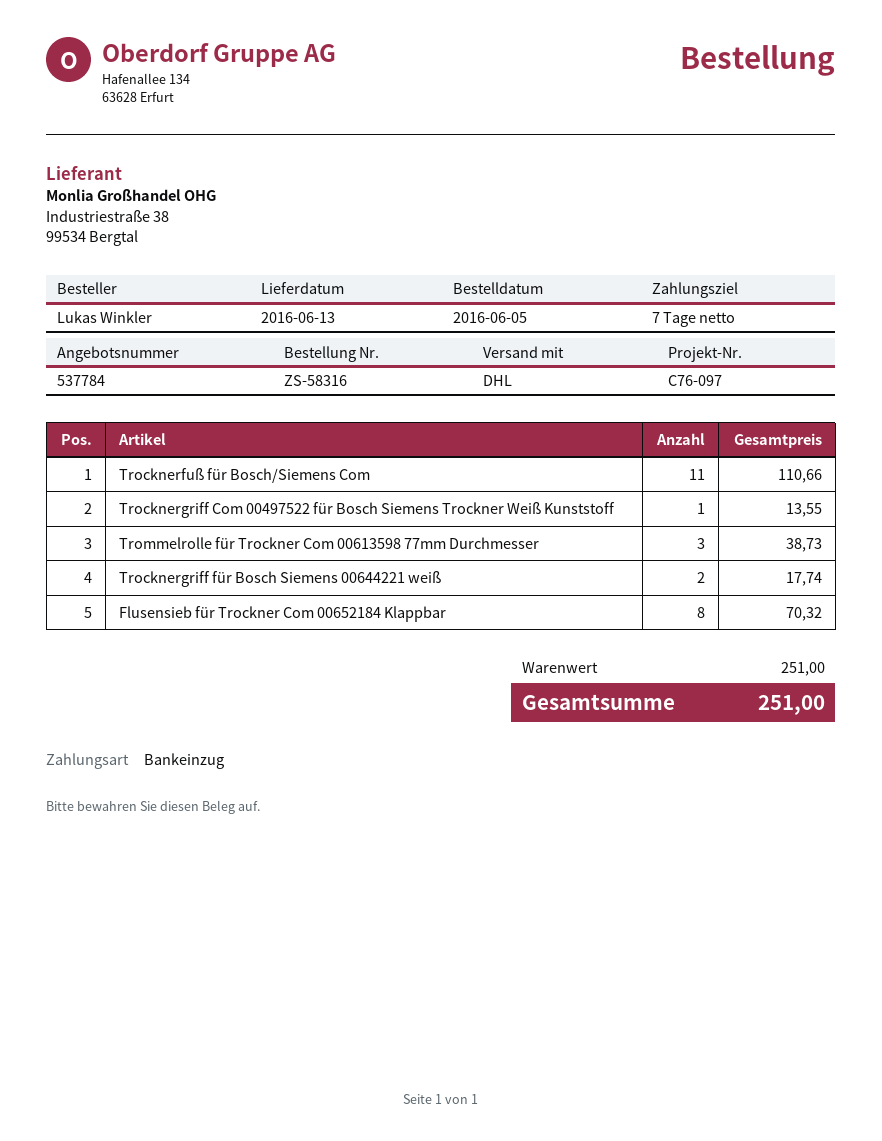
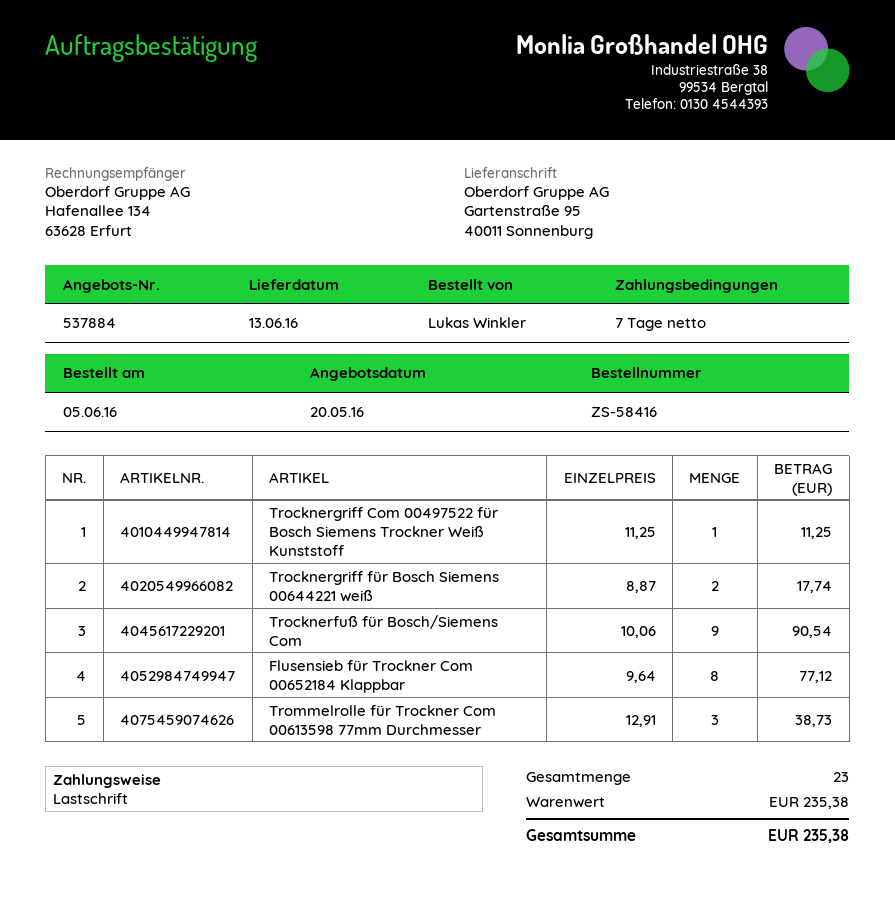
quote number: 537784 -> 537884
order number: ZS-58316 -> ZS-58416
Trocknerfuß für Bosch/Siemens Com: 11 for 110.66 -> 9 for 90.54
Trocknergriff Com 00497522 für Bosch Siemens Trockner Weiß Kunststoff: 1 for 13.55 -> 1 for 11.25
Flusensieb für Trockner Com 00652184 Klappbar: 8 for 70.32 -> 8 for 77.12
subtotal: 251.00 -> 235.38
total: 251.00 -> 235.38

